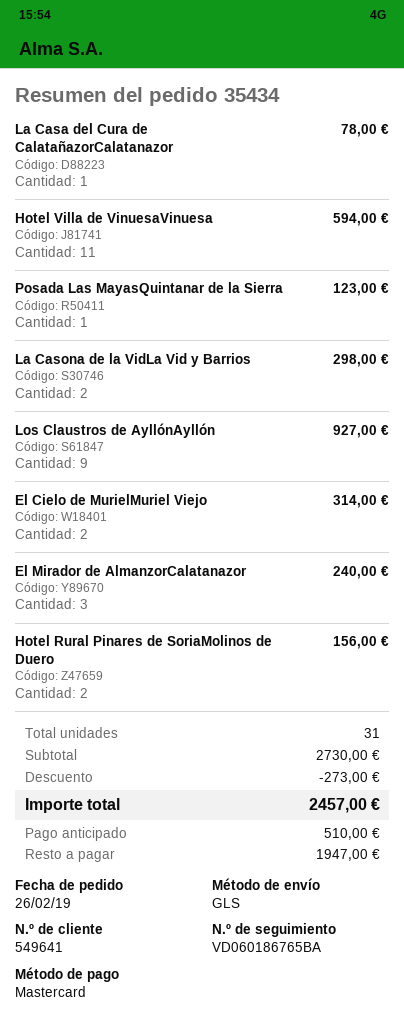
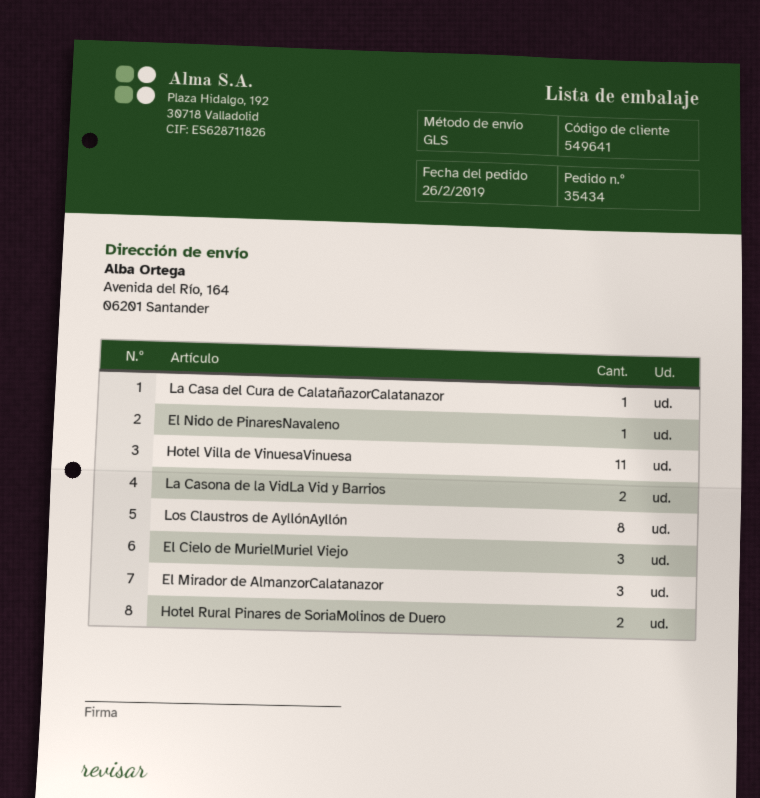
Posada Las MayasQuintanar de la Sierra: 1 -> none
Los Claustros de AyllónAyllón: 9 -> 8
El Cielo de MurielMuriel Viejo: 2 -> 3
El Nido de PinaresNavaleno: none -> 1

